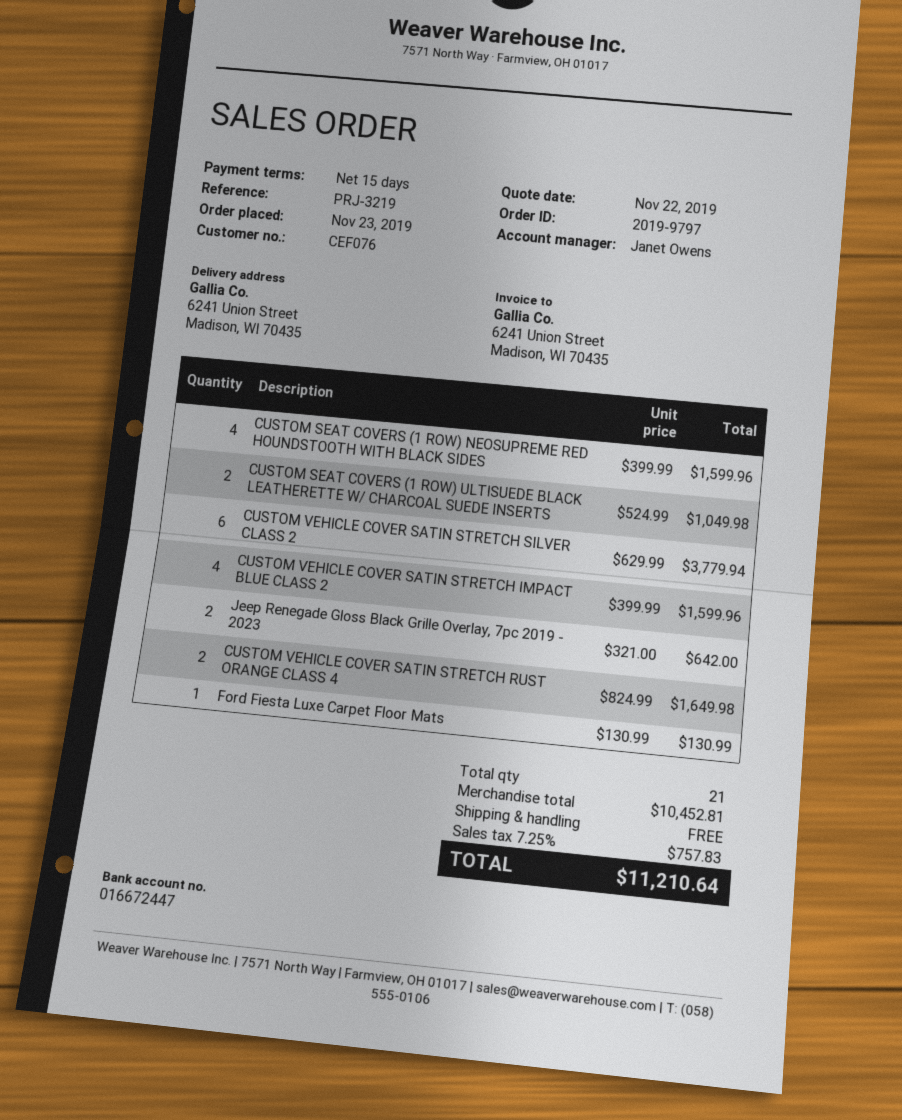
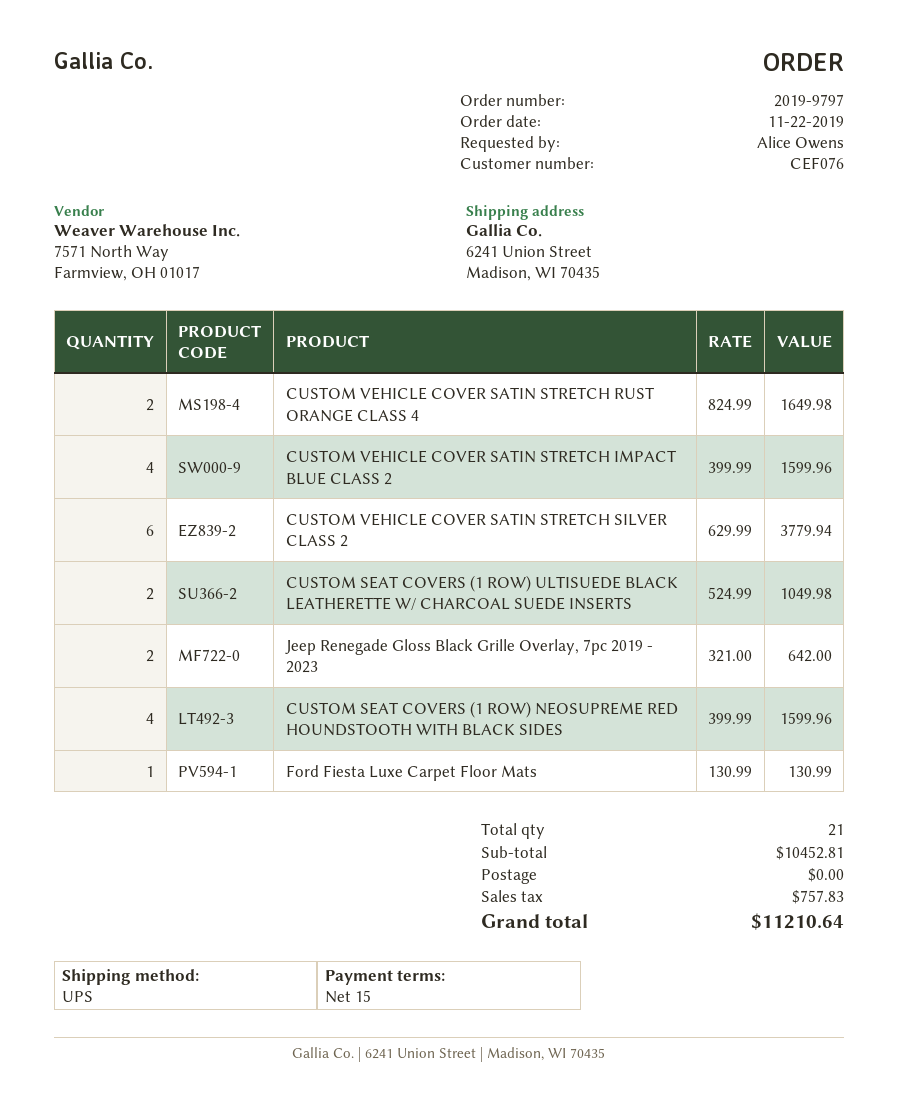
order date: 2019-11-23 -> 2019-11-22

